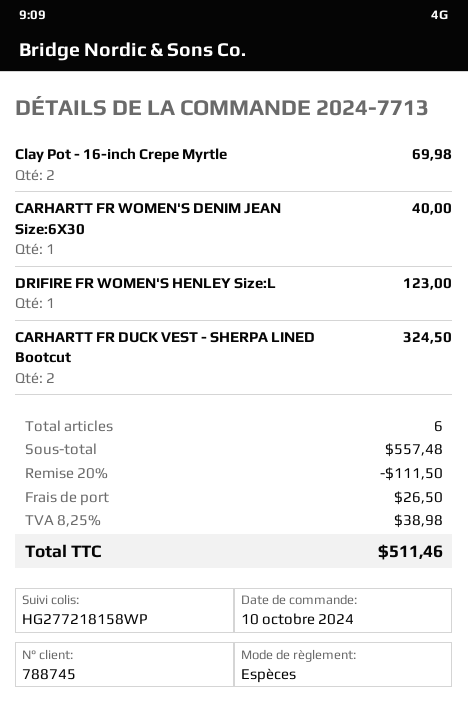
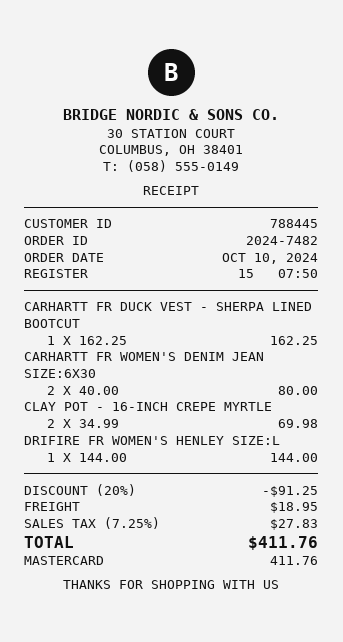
order number: 2024-7713 -> 2024-7482
customer number: 788745 -> 788445
payment method: cash -> Mastercard
CARHARTT FR WOMEN'S DENIM JEAN Size:6X30: 1 for 40.00 -> 2 for 80.00
DRIFIRE FR WOMEN'S HENLEY Size:L: 1 for 123.00 -> 1 for 144.00
CARHARTT FR DUCK VEST - SHERPA LINED Bootcut: 2 for 324.50 -> 1 for 162.25
discount: 20% = 111.50 -> 20% = 91.25
shipping: 26.50 -> 18.95
tax: 8.25% = 38.98 -> 7.25% = 27.83
total: 511.46 -> 411.76

